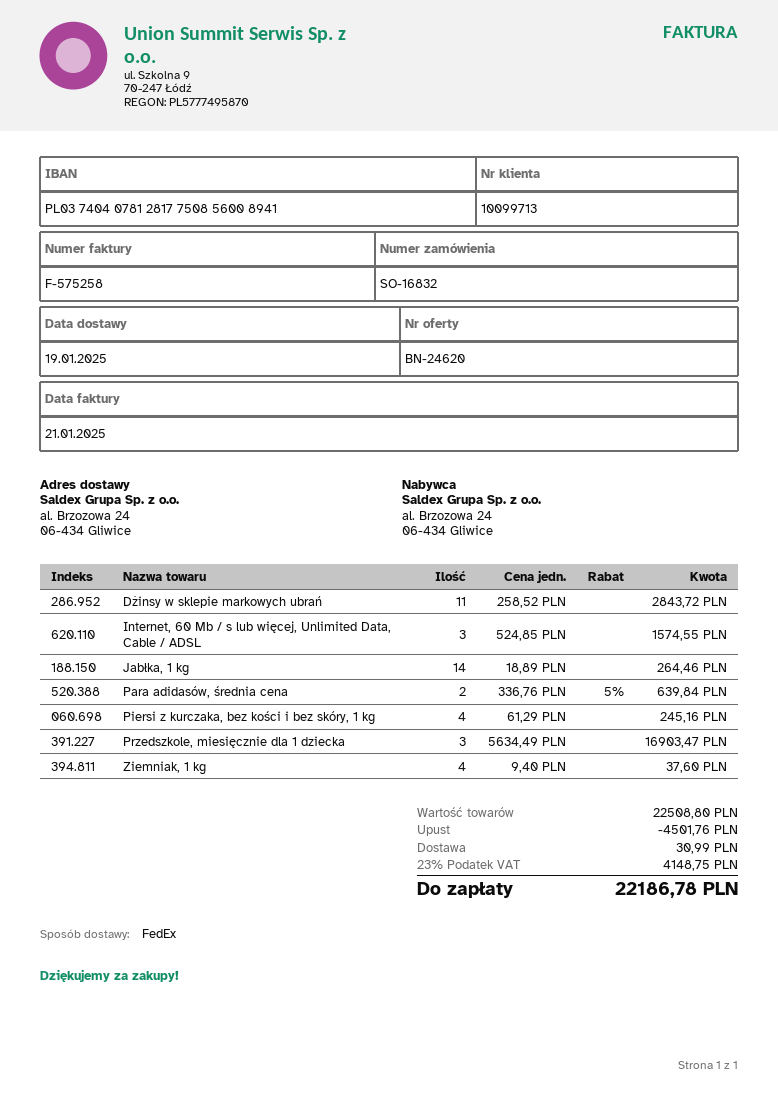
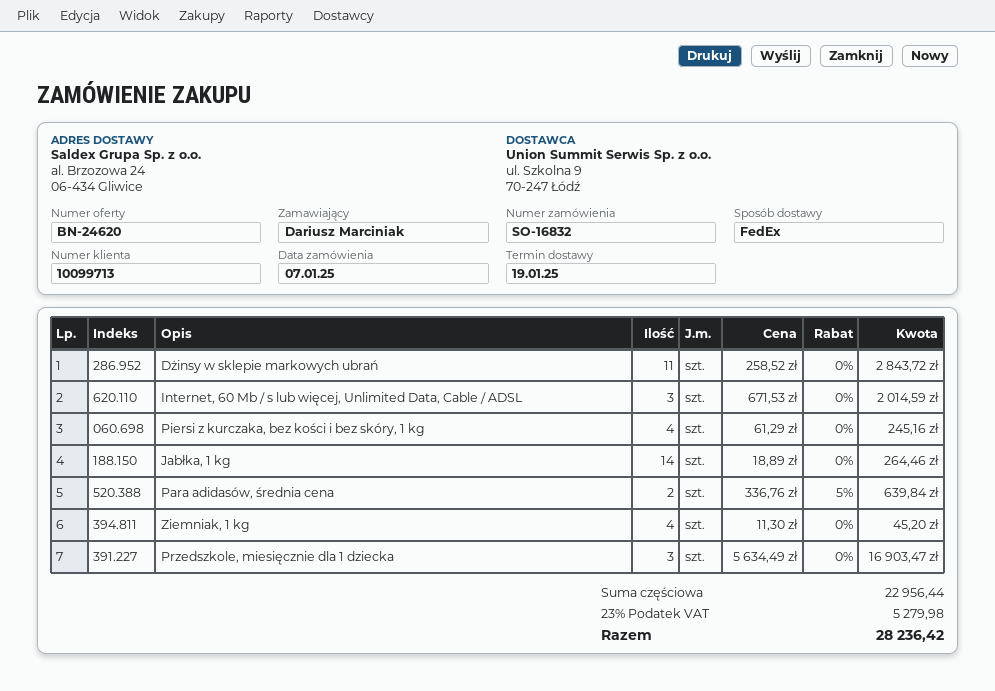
Internet, 60 Mb / s lub więcej, Unlimited Data, Cable / ADSL: 3 x 524.85 = 1574.55 -> 3 x 671.53 = 2014.59
Ziemniak, 1 kg: 4 x 9.40 = 37.60 -> 4 x 11.30 = 45.20
subtotal: 22508.80 -> 22956.44
discount: 4501.76 -> none
shipping: 30.99 -> none
tax: 23% = 4148.75 -> 23% = 5279.98
total: 22186.78 -> 28236.42

